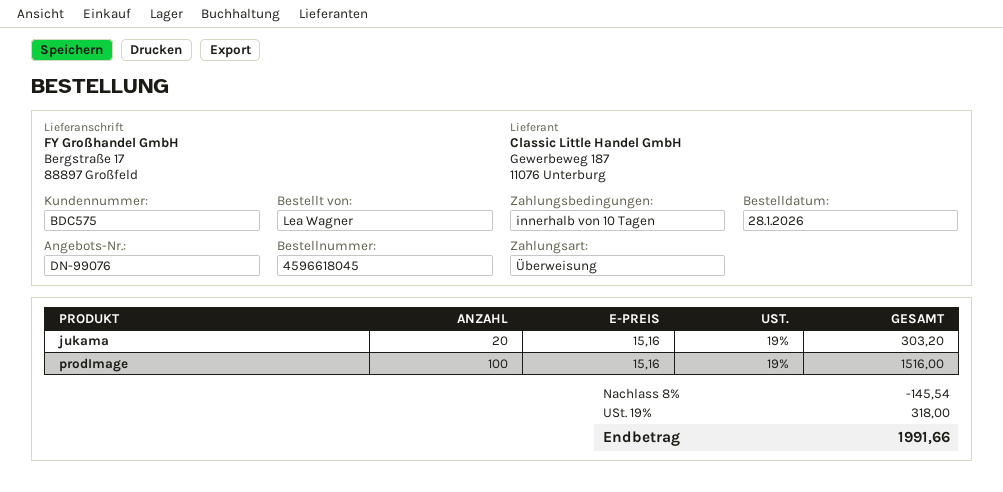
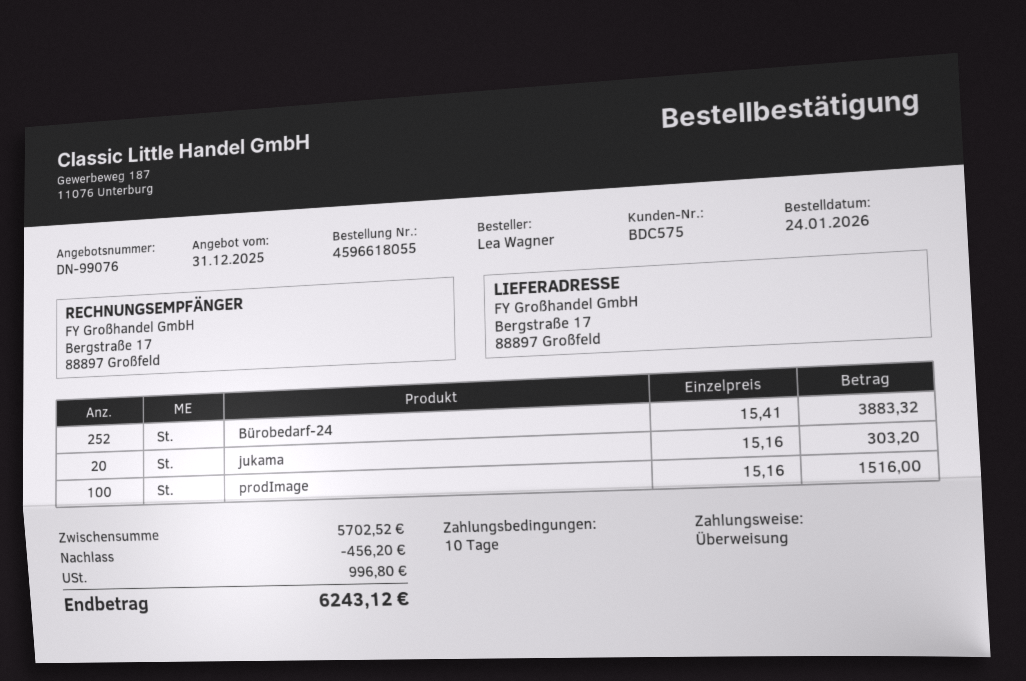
order number: 4596618045 -> 4596618055
order date: 2026-01-28 -> 2026-01-24
Bürobedarf-24: none -> 252 x 15.41 = 3883.32
discount: 145.54 -> 456.20
tax: 318.00 -> 996.80
total: 1991.66 -> 6243.12

